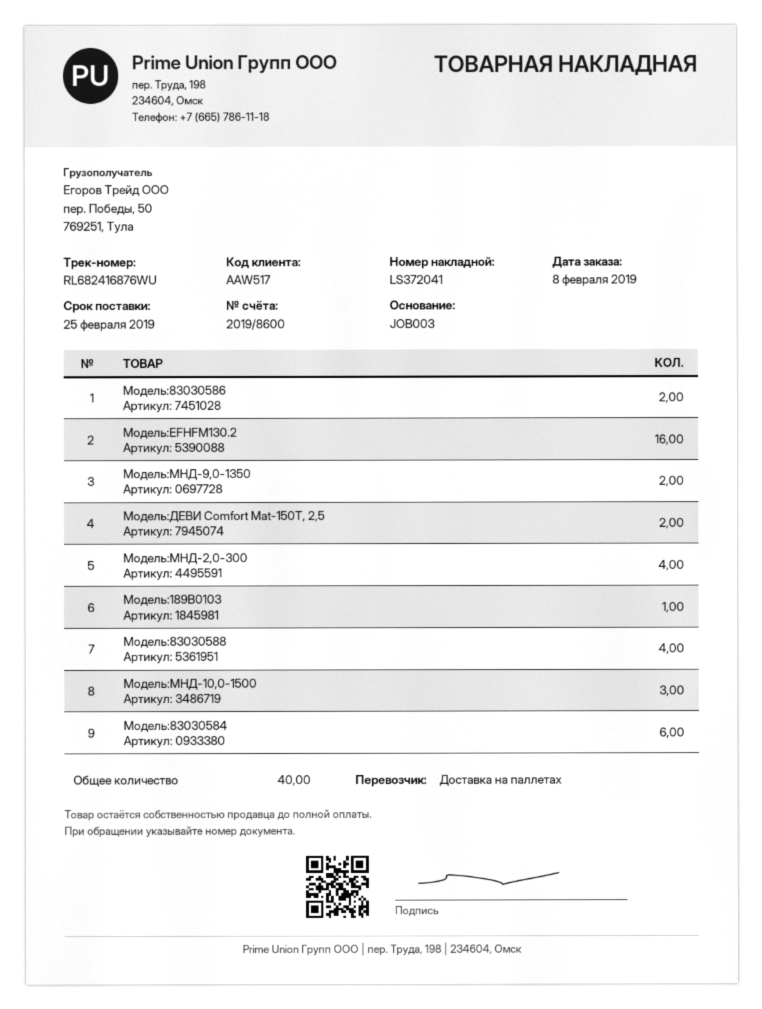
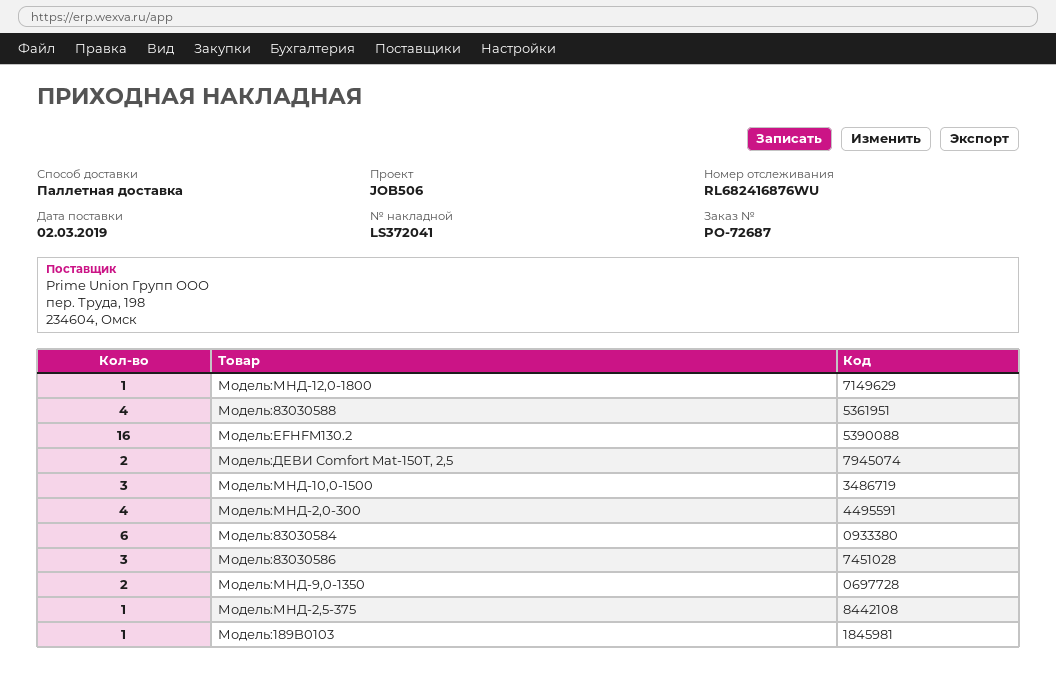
delivery date: 2019-02-25 -> 2019-03-02
reference: JOB003 -> JOB506
Модель:83030586: 2 -> 3
Модель:МНД-12,0-1800: none -> 1
Модель:МНД-2,5-375: none -> 1

